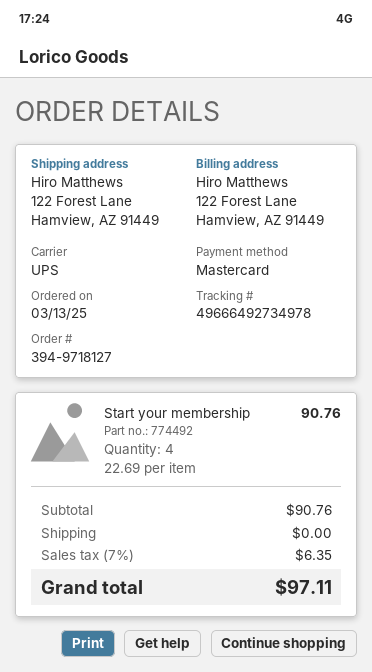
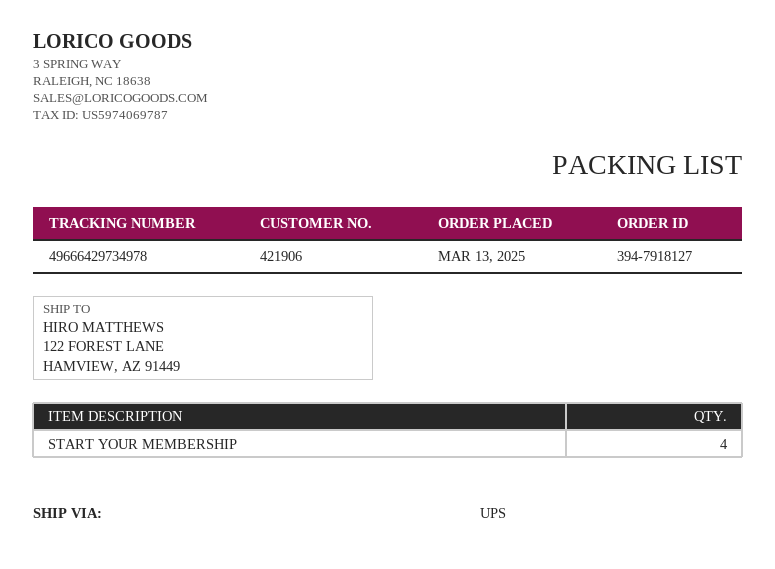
order number: 394-9718127 -> 394-7918127
tracking number: 49666492734978 -> 49666429734978

